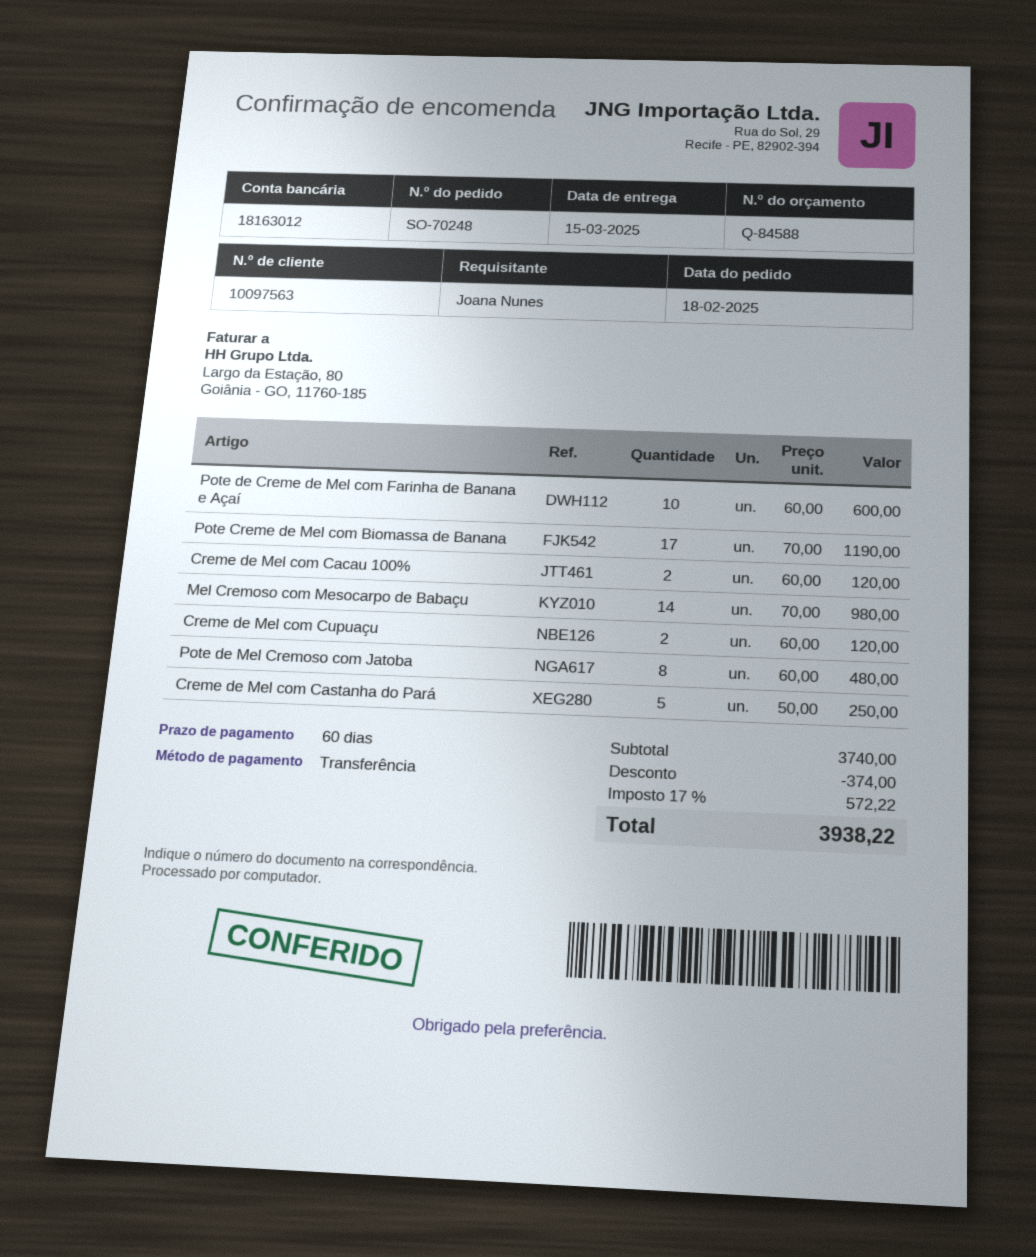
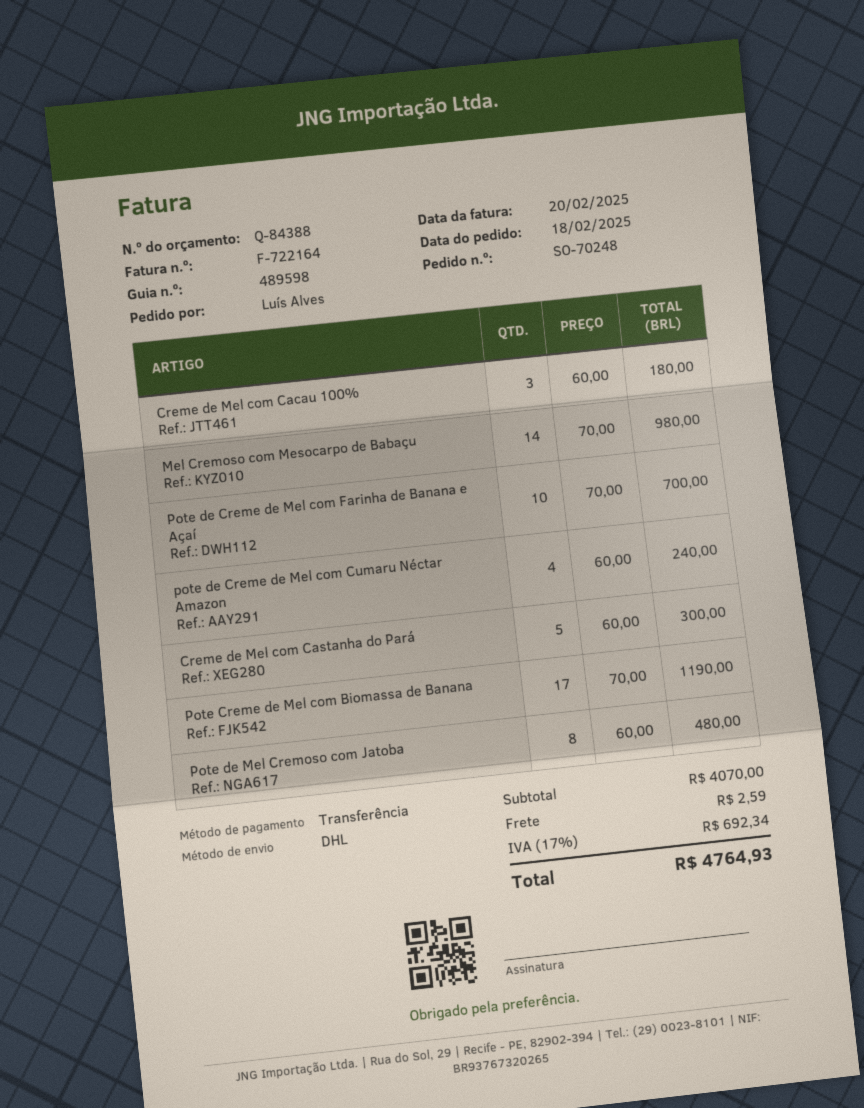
quote number: Q-84588 -> Q-84388
ordered by: Joana Nunes -> Luís Alves
Pote de Creme de Mel com Farinha de Banana e Açaí: 10 x 60.00 = 600.00 -> 10 x 70.00 = 700.00
Creme de Mel com Cacau 100%: 2 x 60.00 = 120.00 -> 3 x 60.00 = 180.00
Creme de Mel com Cupuaçu: 2 x 60.00 = 120.00 -> none
Creme de Mel com Castanha do Pará: 5 x 50.00 = 250.00 -> 5 x 60.00 = 300.00
pote de Creme de Mel com Cumaru Néctar Amazon: none -> 4 x 60.00 = 240.00
subtotal: 3740.00 -> 4070.00
discount: 374.00 -> none
shipping: none -> 2.59
tax: 17% = 572.22 -> 17% = 692.34
total: 3938.22 -> 4764.93

